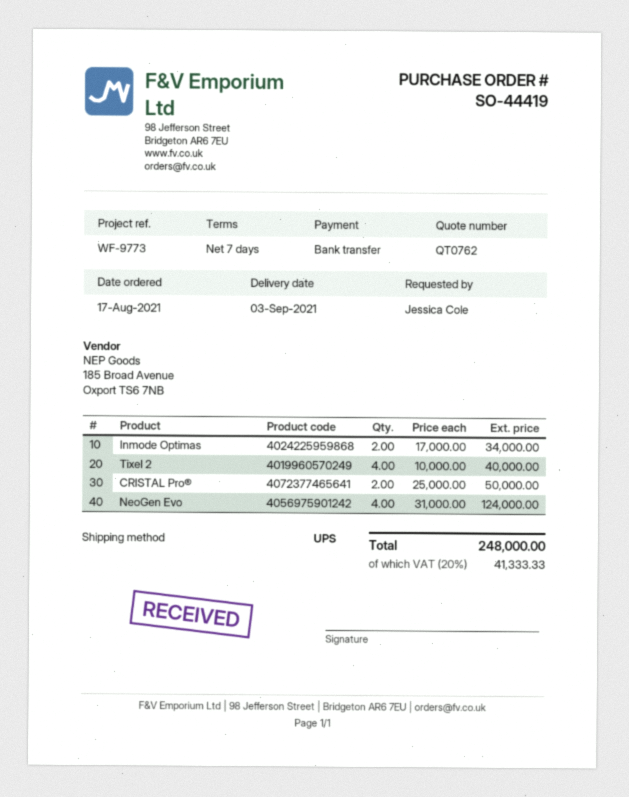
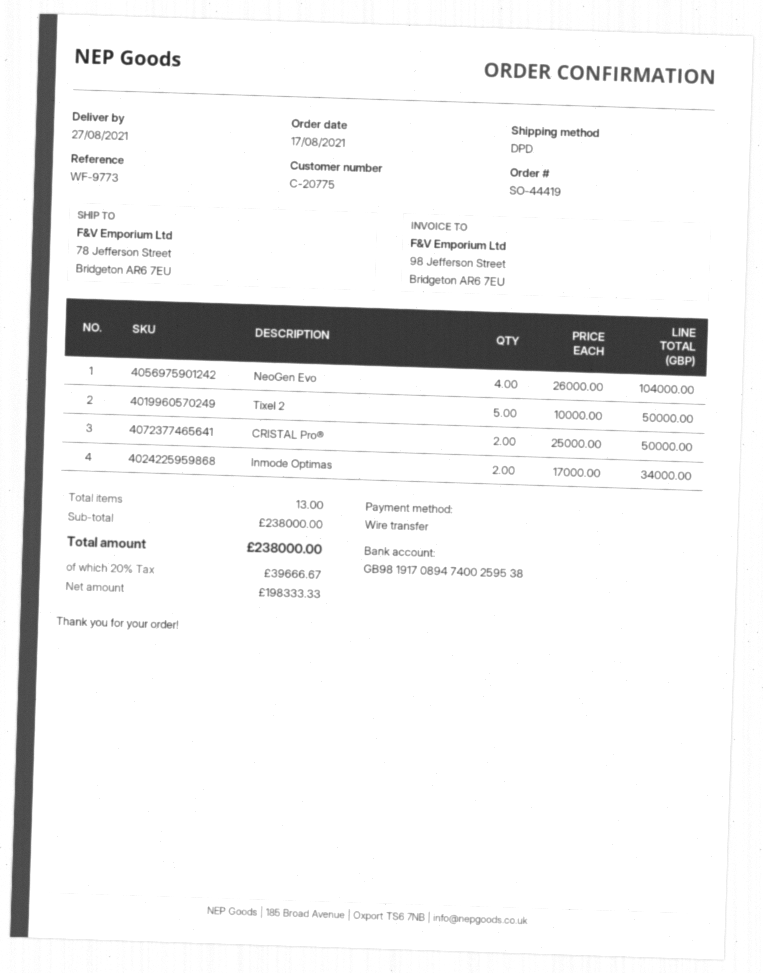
delivery date: 2021-09-03 -> 2021-08-27
shipping method: UPS -> DPD
Tixel 2: 4 x 10000.00 = 40000.00 -> 5 x 10000.00 = 50000.00
NeoGen Evo: 4 x 31000.00 = 124000.00 -> 4 x 26000.00 = 104000.00
tax: 20% = 41333.33 -> 20% = 39666.67
total: 248000.00 -> 238000.00

